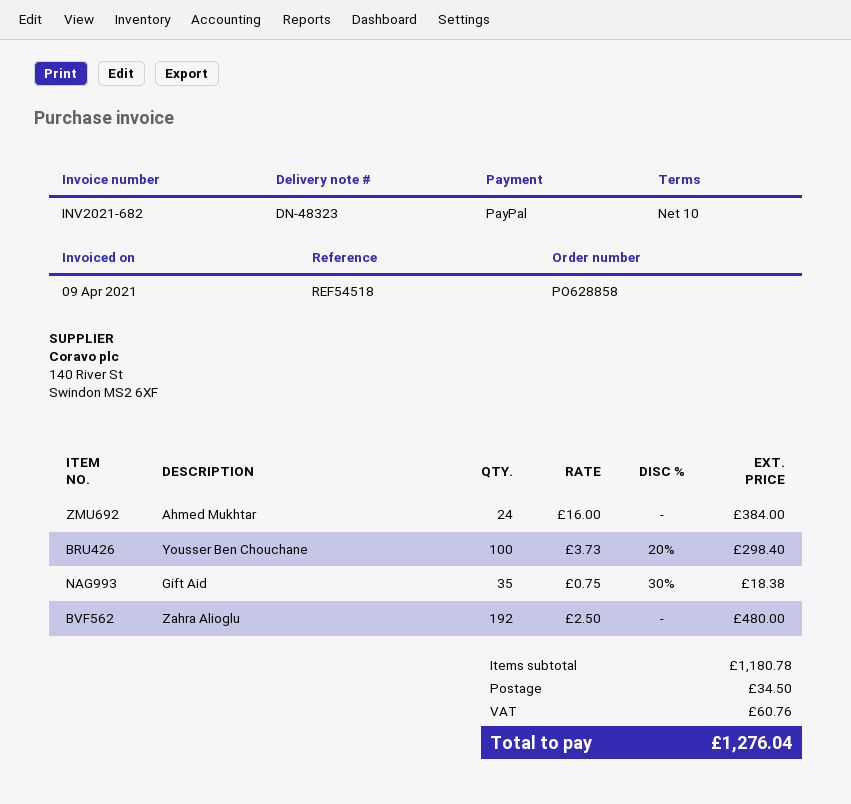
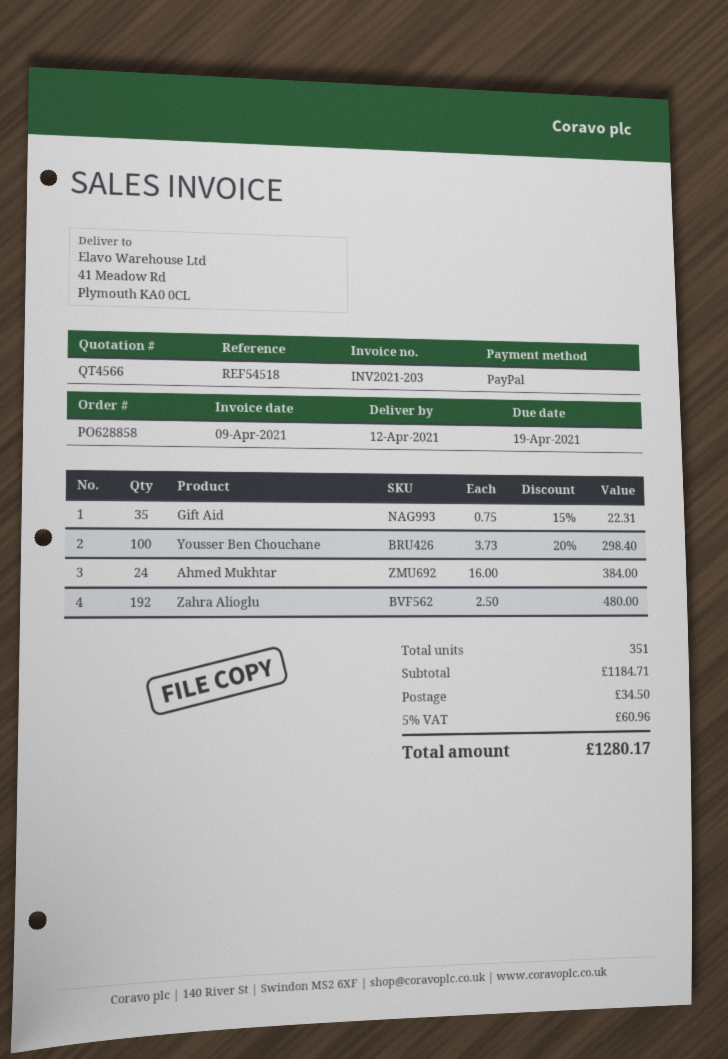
invoice number: INV2021-682 -> INV2021-203
Gift Aid: 35 x 0.75 - 30% = 18.38 -> 35 x 0.75 - 15% = 22.31
subtotal: 1180.78 -> 1184.71
tax: 60.76 -> 60.96
total: 1276.04 -> 1280.17

